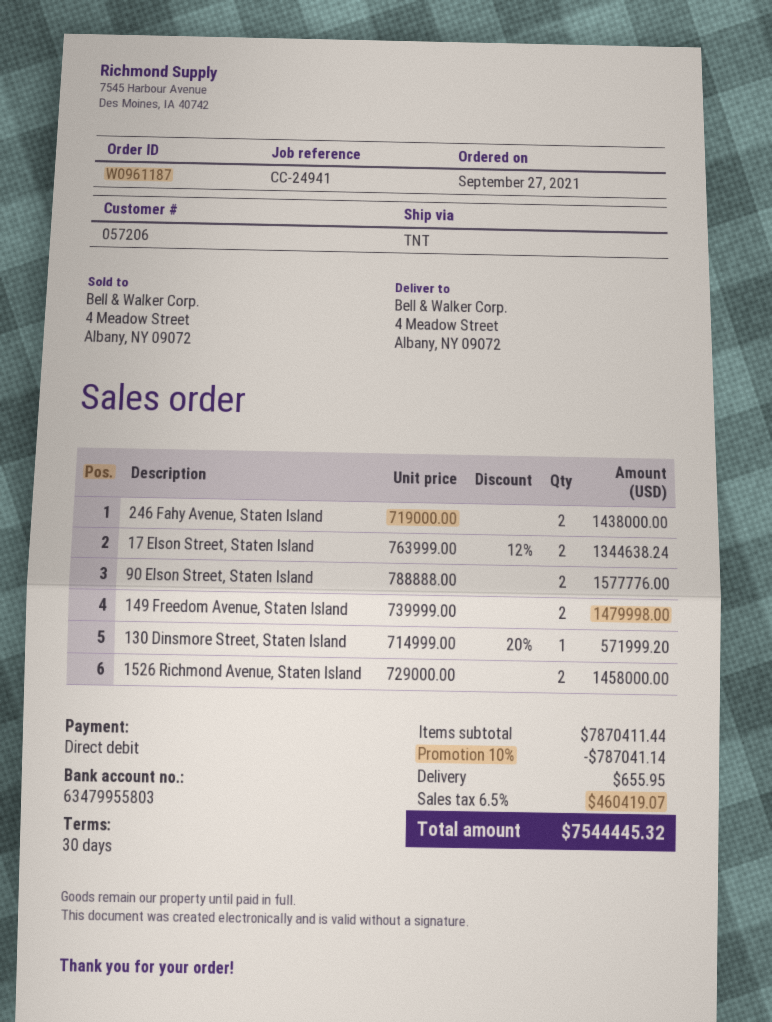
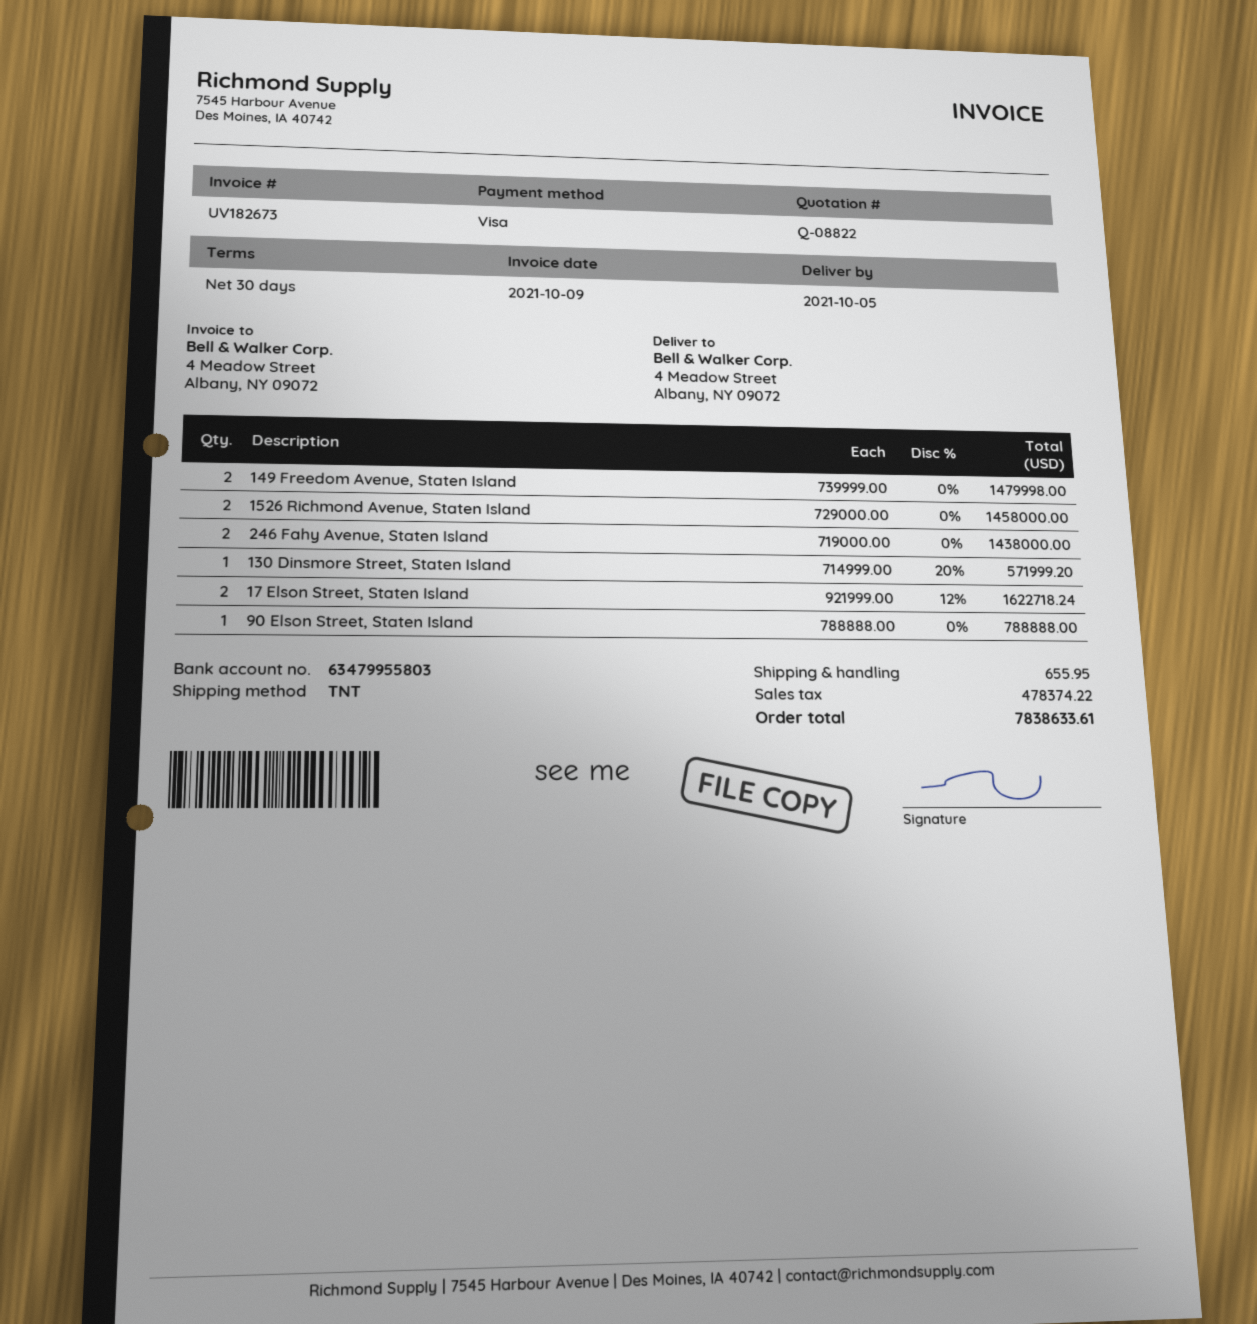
payment method: direct debit -> Visa
17 Elson Street, Staten Island: 2 x 763999.00 - 12% = 1344638.24 -> 2 x 921999.00 - 12% = 1622718.24
90 Elson Street, Staten Island: 2 x 788888.00 = 1577776.00 -> 1 x 788888.00 = 788888.00
discount: 10% = 787041.14 -> none
tax: 460419.07 -> 478374.22
total: 7544445.32 -> 7838633.61

